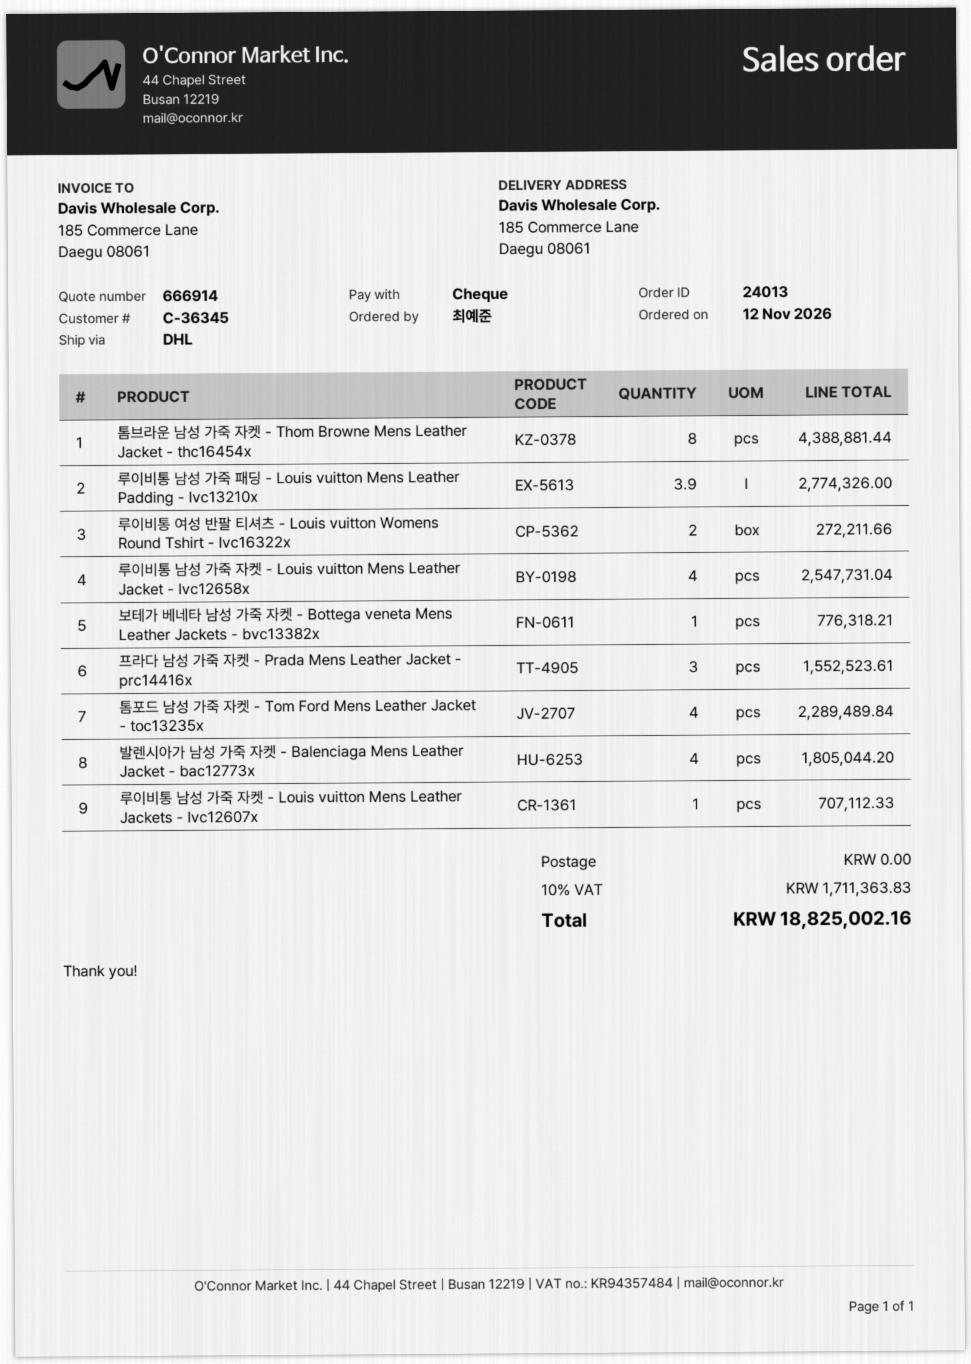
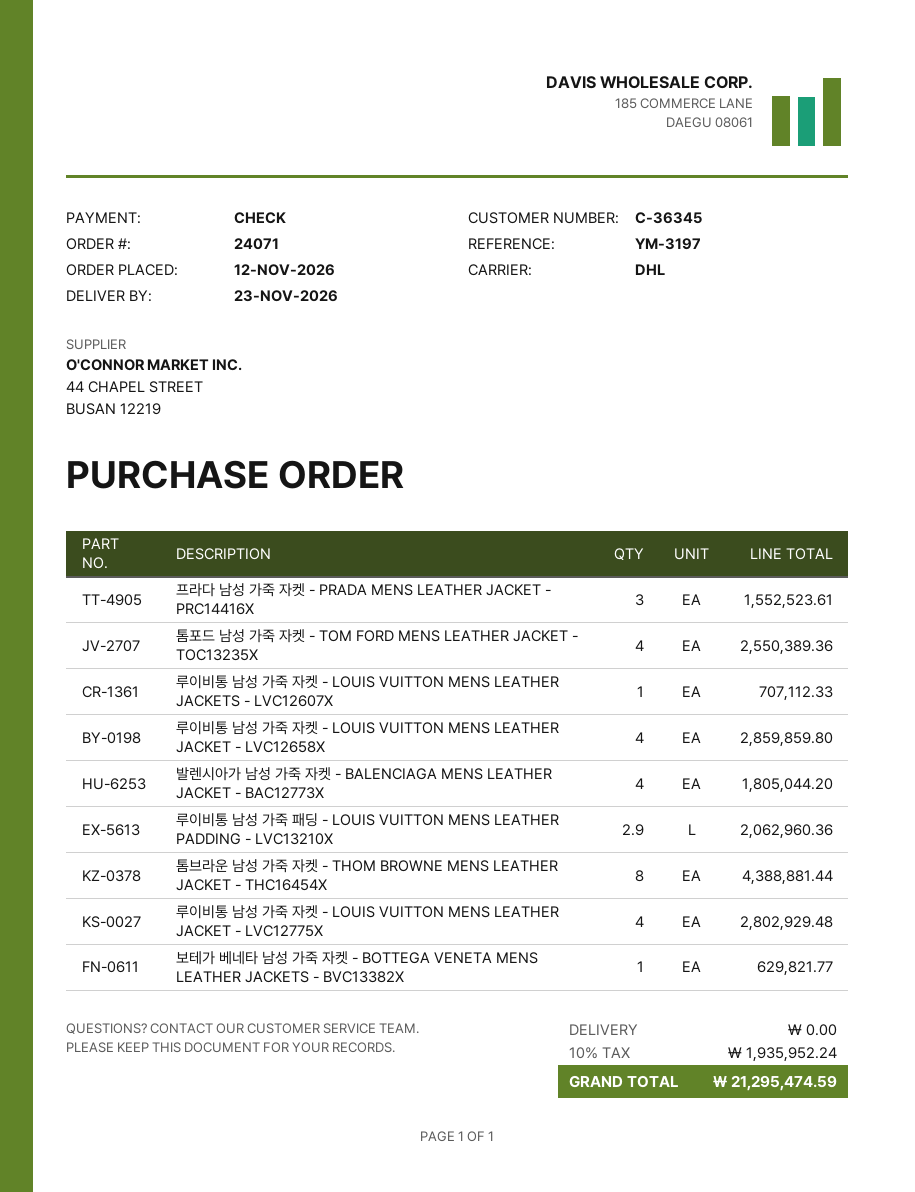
order number: 24013 -> 24071
루이비통 남성 가죽 패딩 - Louis vuitton Mens Leather Padding - lvc13210x: 3.9 for 2774326.00 -> 2.9 for 2062960.36
루이비통 여성 반팔 티셔츠 - Louis vuitton Womens Round Tshirt - lvc16322x: 2 for 272211.66 -> none
루이비통 남성 가죽 자켓 - Louis vuitton Mens Leather Jacket - lvc12658x: 4 for 2547731.04 -> 4 for 2859859.80
보테가 베네타 남성 가죽 자켓 - Bottega veneta Mens Leather Jackets - bvc13382x: 1 for 776318.21 -> 1 for 629821.77
톰포드 남성 가죽 자켓 - Tom Ford Mens Leather Jacket - toc13235x: 4 for 2289489.84 -> 4 for 2550389.36
루이비통 남성 가죽 자켓 - LOUIS VUITTON MENS LEATHER JACKET - LVC12775X: none -> 4 for 2802929.48
tax: 10% = 1711363.83 -> 10% = 1935952.24
total: 18825002.16 -> 21295474.59

